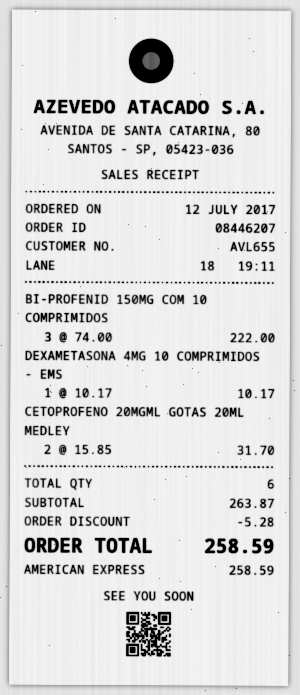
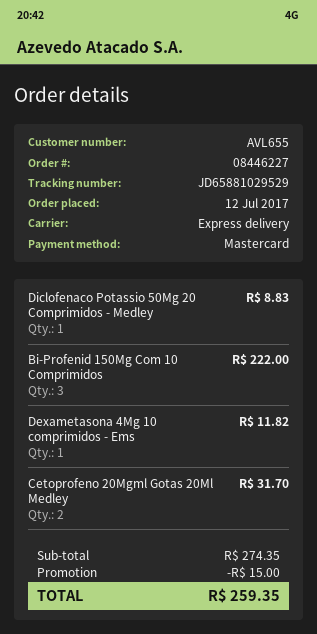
order number: 08446207 -> 08446227
payment method: American Express -> Mastercard
DEXAMETASONA 4MG 10 COMPRIMIDOS - EMS: 1 for 10.17 -> 1 for 11.82
Diclofenaco Potassio 50Mg 20 Comprimidos - Medley: none -> 1 for 8.83
subtotal: 263.87 -> 274.35
discount: 5.28 -> 15.00
total: 258.59 -> 259.35

